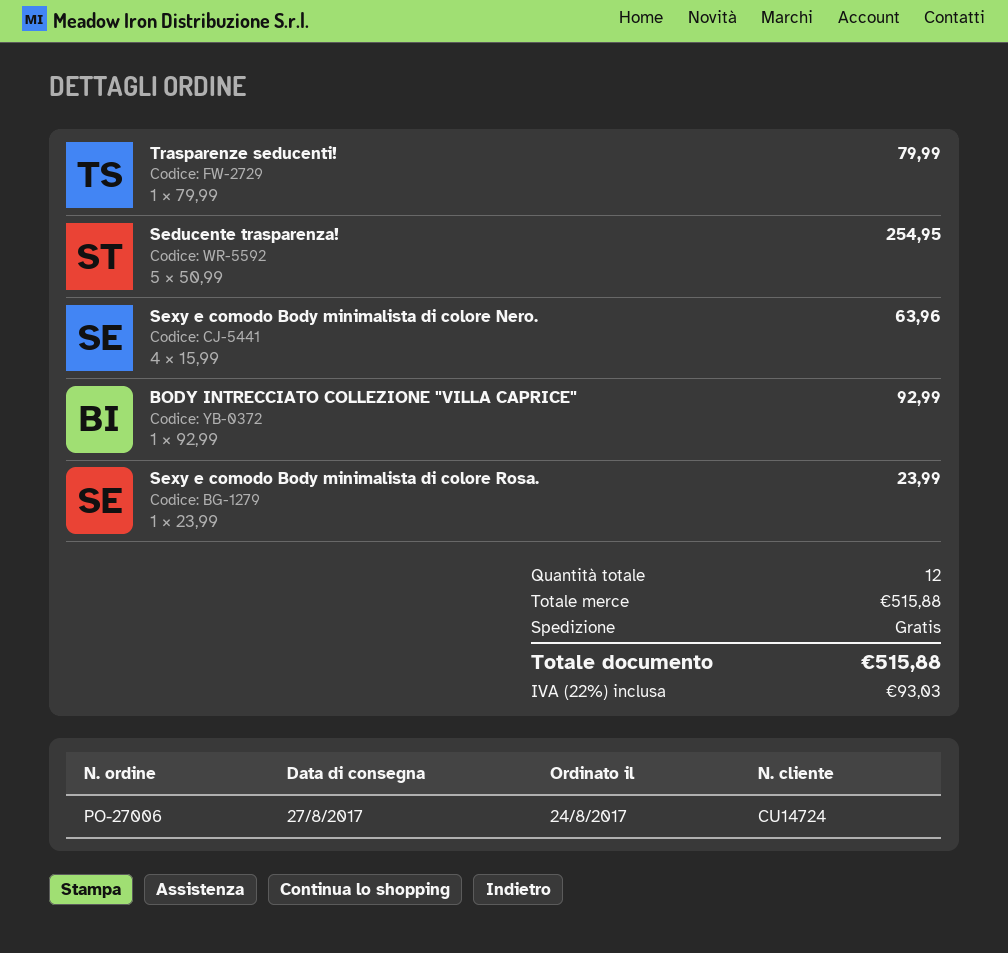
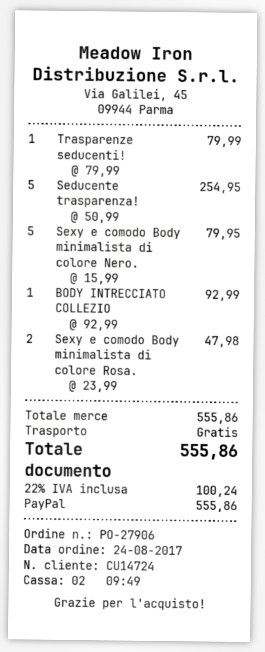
order number: PO-27006 -> PO-27906
Sexy e comodo Body minimalista di colore Nero.: 4 x 15.99 = 63.96 -> 5 x 15.99 = 79.95
Sexy e comodo Body minimalista di colore Rosa.: 1 x 23.99 = 23.99 -> 2 x 23.99 = 47.98
subtotal: 515.88 -> 555.86
tax: 22% = 93.03 -> 22% = 100.24
total: 515.88 -> 555.86

